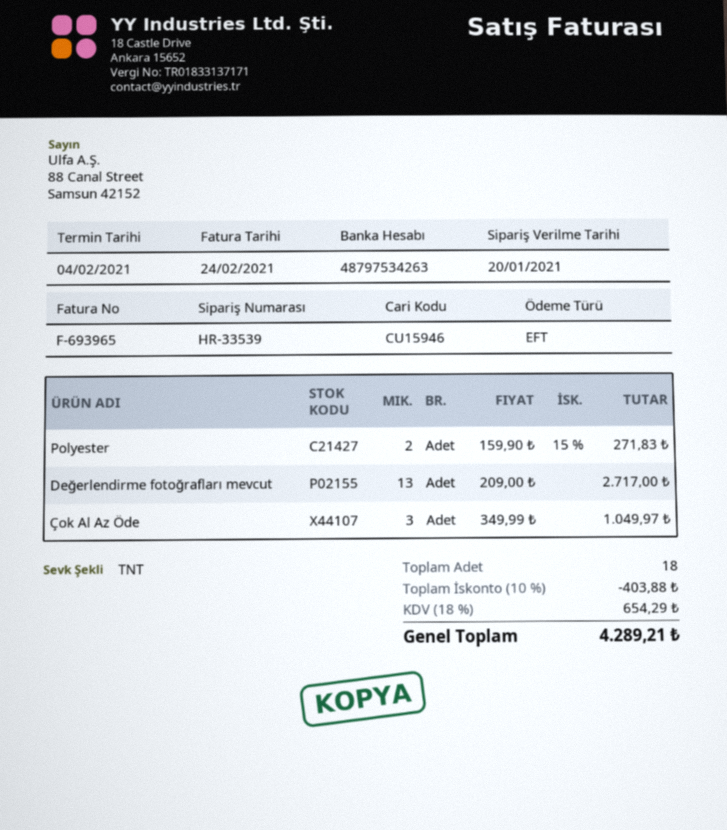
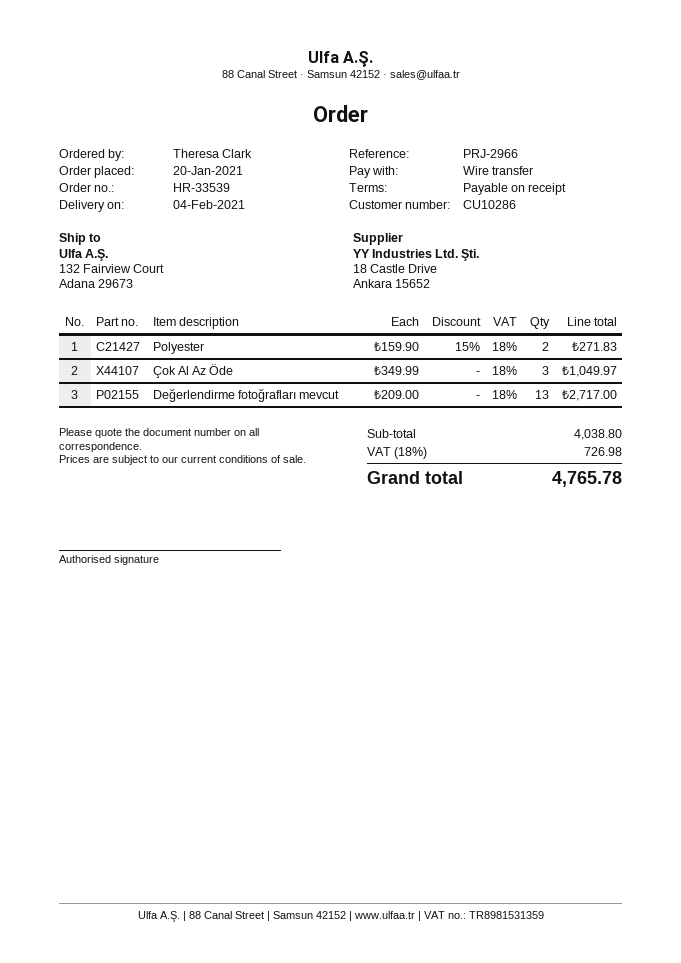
customer number: CU15946 -> CU10286
discount: 10% = 403.88 -> none
tax: 18% = 654.29 -> 18% = 726.98
total: 4289.21 -> 4765.78

